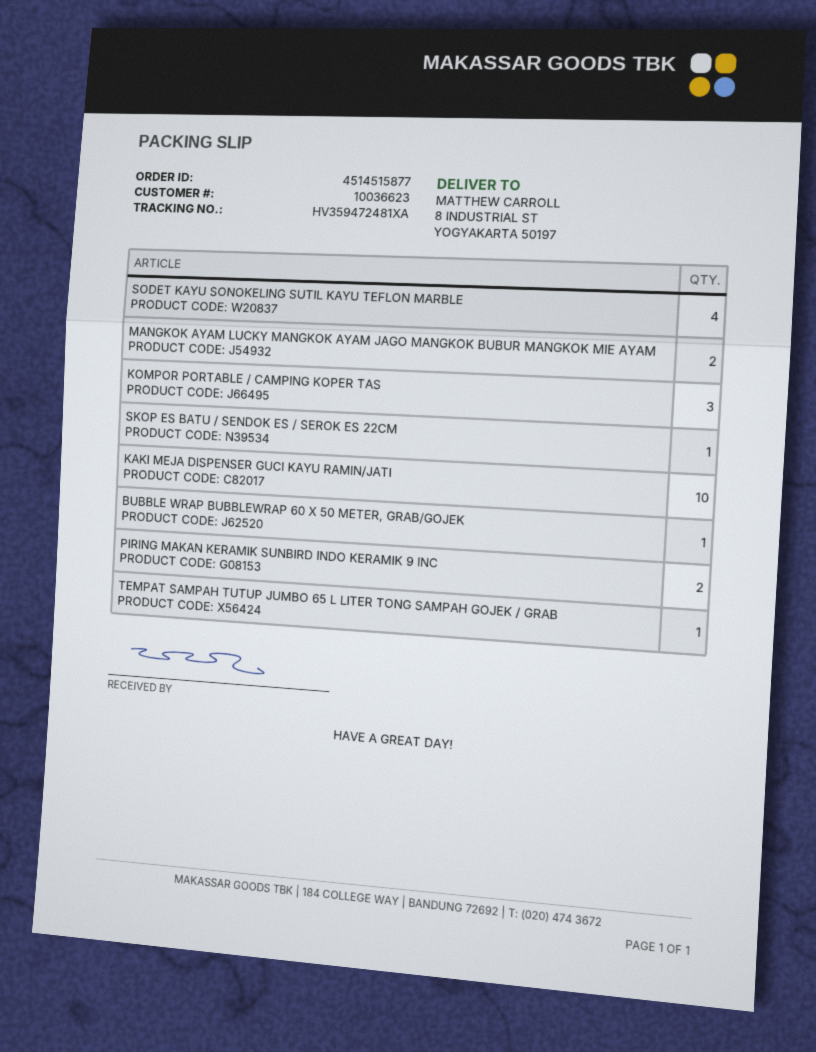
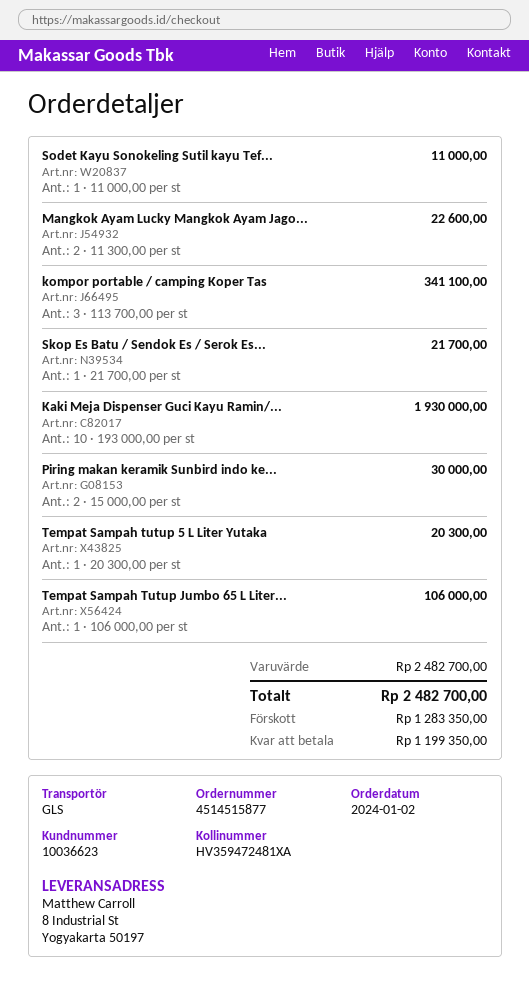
SODET KAYU SONOKELING SUTIL KAYU TEFLON MARBLE: 4 -> 1
BUBBLE WRAP BUBBLEWRAP 60 X 50 METER, GRAB/GOJEK: 1 -> none
Tempat Sampah tutup 5 L Liter Yutaka: none -> 1

